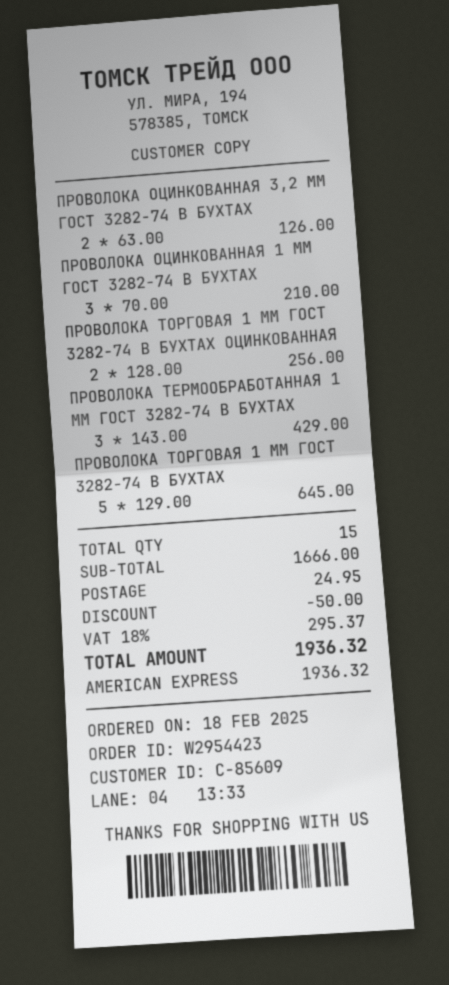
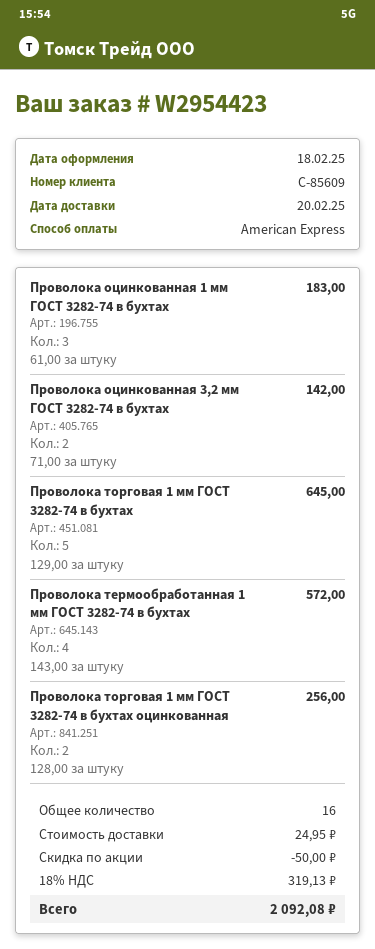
ПРОВОЛОКА ОЦИНКОВАННАЯ 3,2 ММ ГОСТ 3282-74 В БУХТАХ: 2 x 63.00 = 126.00 -> 2 x 71.00 = 142.00
ПРОВОЛОКА ОЦИНКОВАННАЯ 1 ММ ГОСТ 3282-74 В БУХТАХ: 3 x 70.00 = 210.00 -> 3 x 61.00 = 183.00
ПРОВОЛОКА ТЕРМООБРАБОТАННАЯ 1 ММ ГОСТ 3282-74 В БУХТАХ: 3 x 143.00 = 429.00 -> 4 x 143.00 = 572.00
total quantity: 15 -> 16
tax: 18% = 295.37 -> 18% = 319.13
total: 1936.32 -> 2092.08

